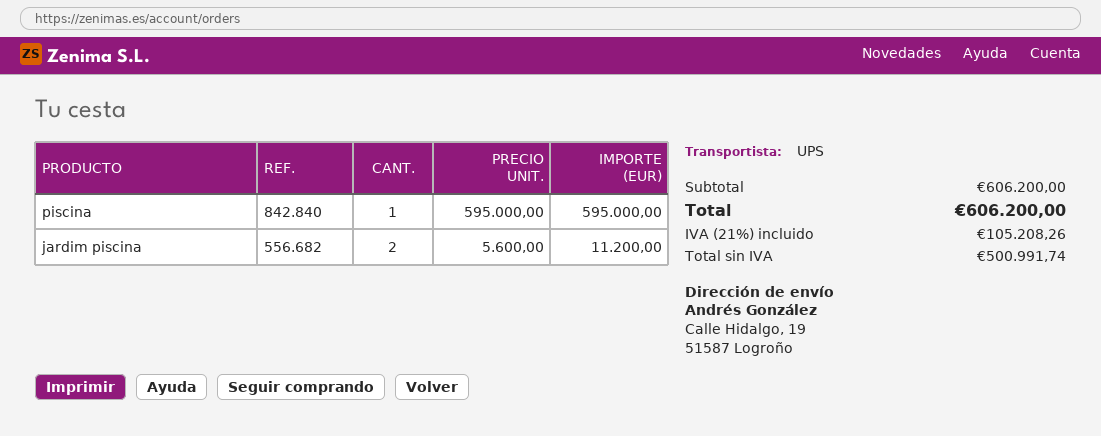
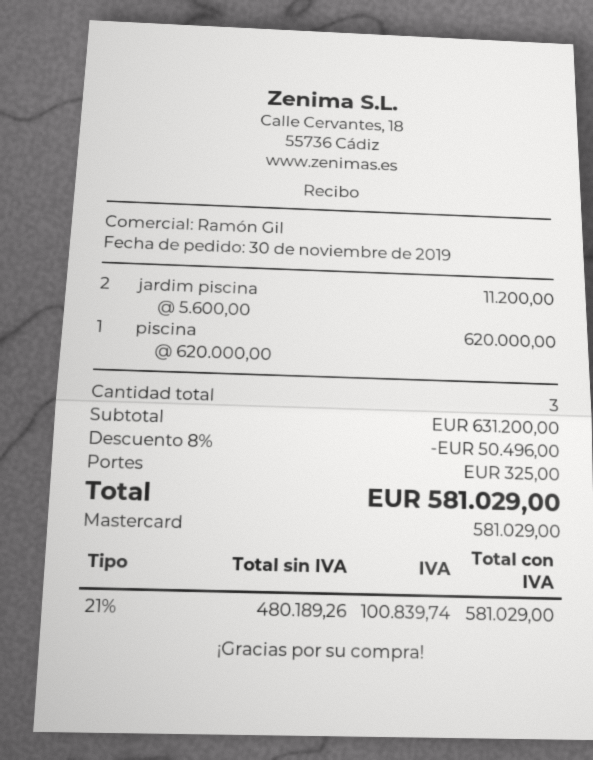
piscina: 1 x 595000.00 = 595000.00 -> 1 x 620000.00 = 620000.00
subtotal: 606200.00 -> 631200.00
discount: none -> 8% = 50496.00
shipping: none -> 325.00
net: 500991.74 -> 480189.26
tax: 21% = 105208.26 -> 21% = 100839.74
total: 606200.00 -> 581029.00

